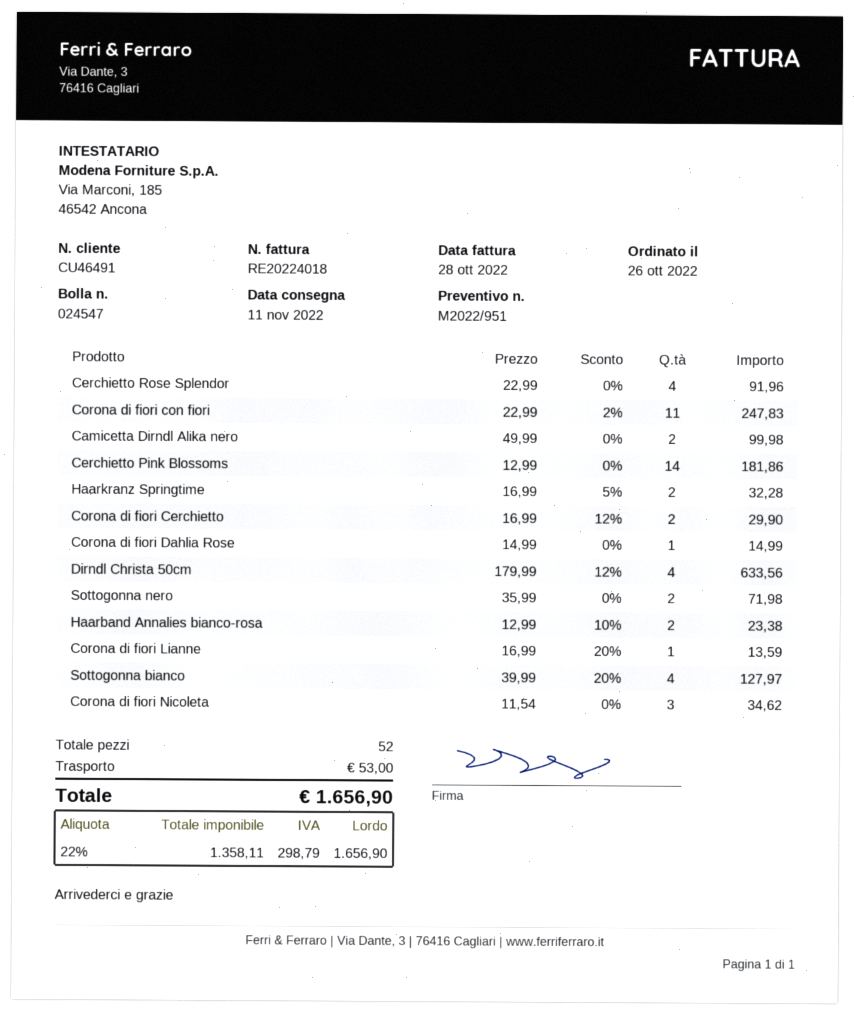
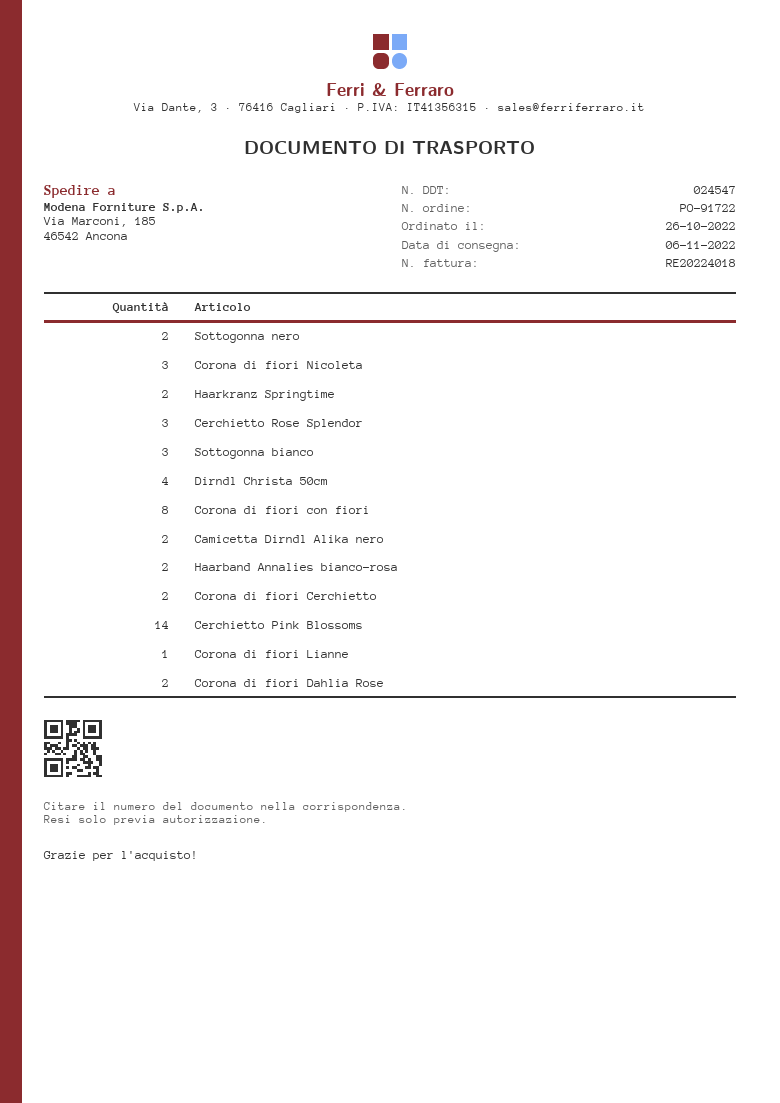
delivery date: 2022-11-11 -> 2022-11-06
Cerchietto Rose Splendor: 4 -> 3
Corona di fiori con fiori: 11 -> 8
Corona di fiori Dahlia Rose: 1 -> 2
Sottogonna bianco: 4 -> 3

